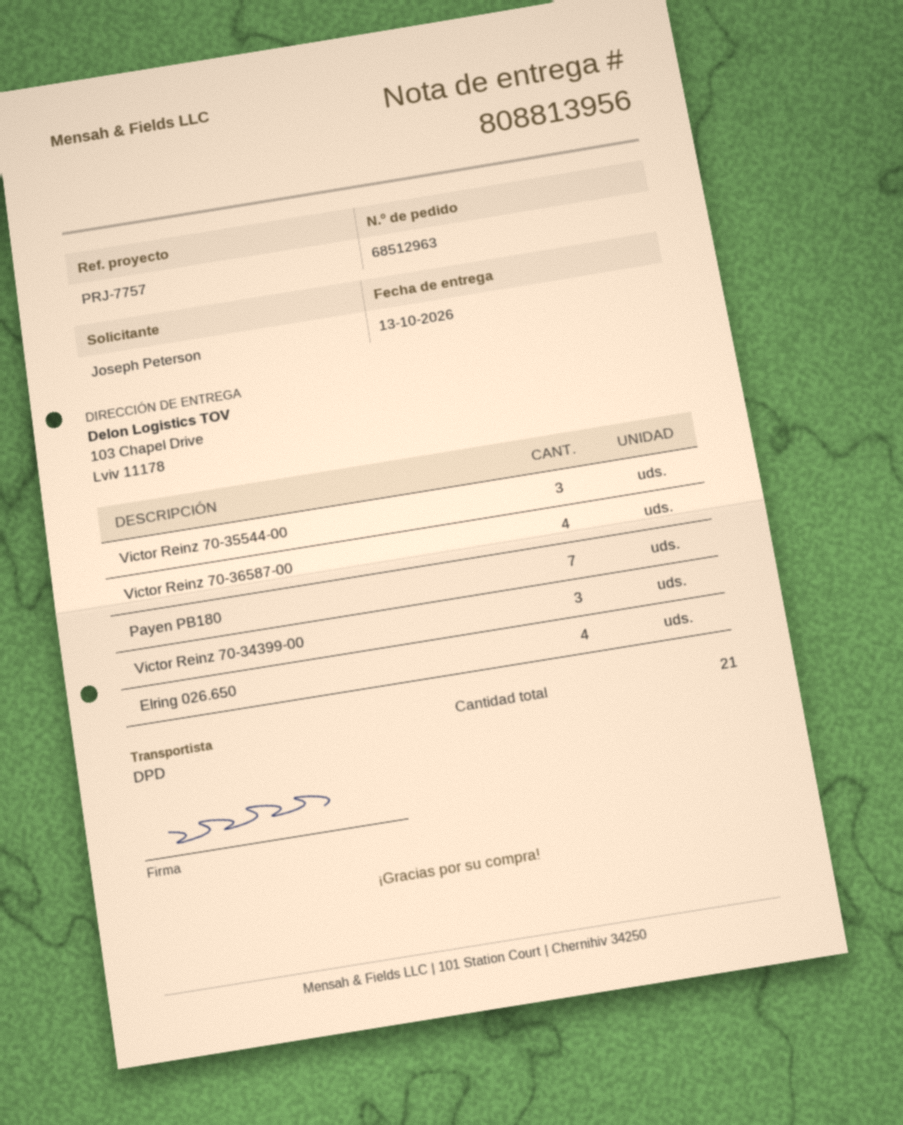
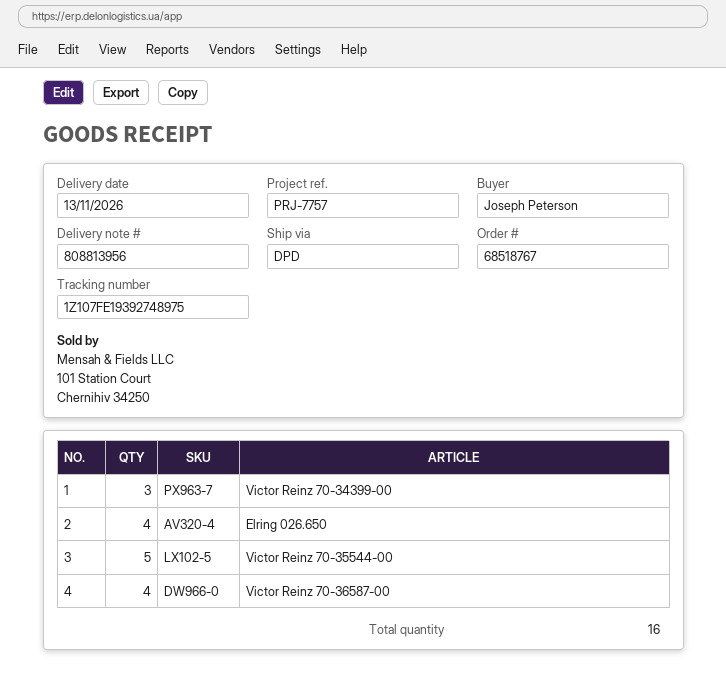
order number: 68512963 -> 68518767
delivery date: 2026-10-13 -> 2026-11-13
Victor Reinz 70-35544-00: 3 -> 5
Payen PB180: 7 -> none
total quantity: 21 -> 16

